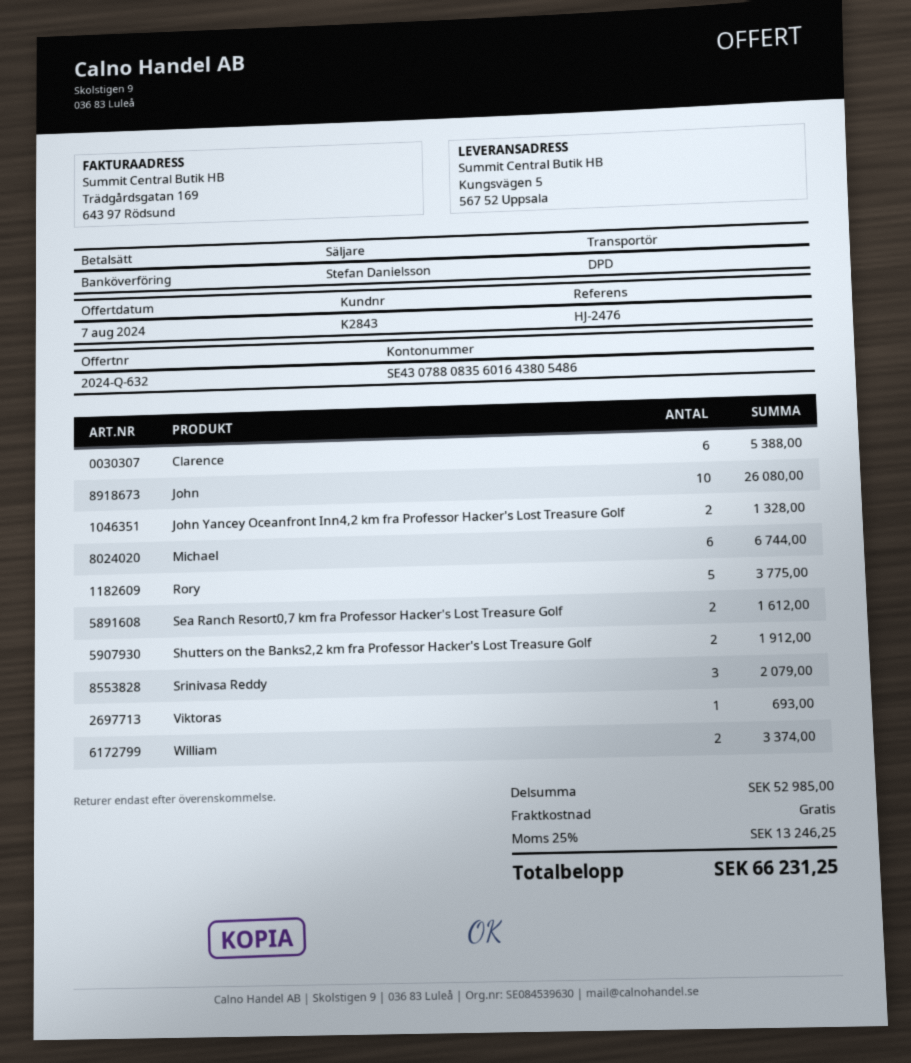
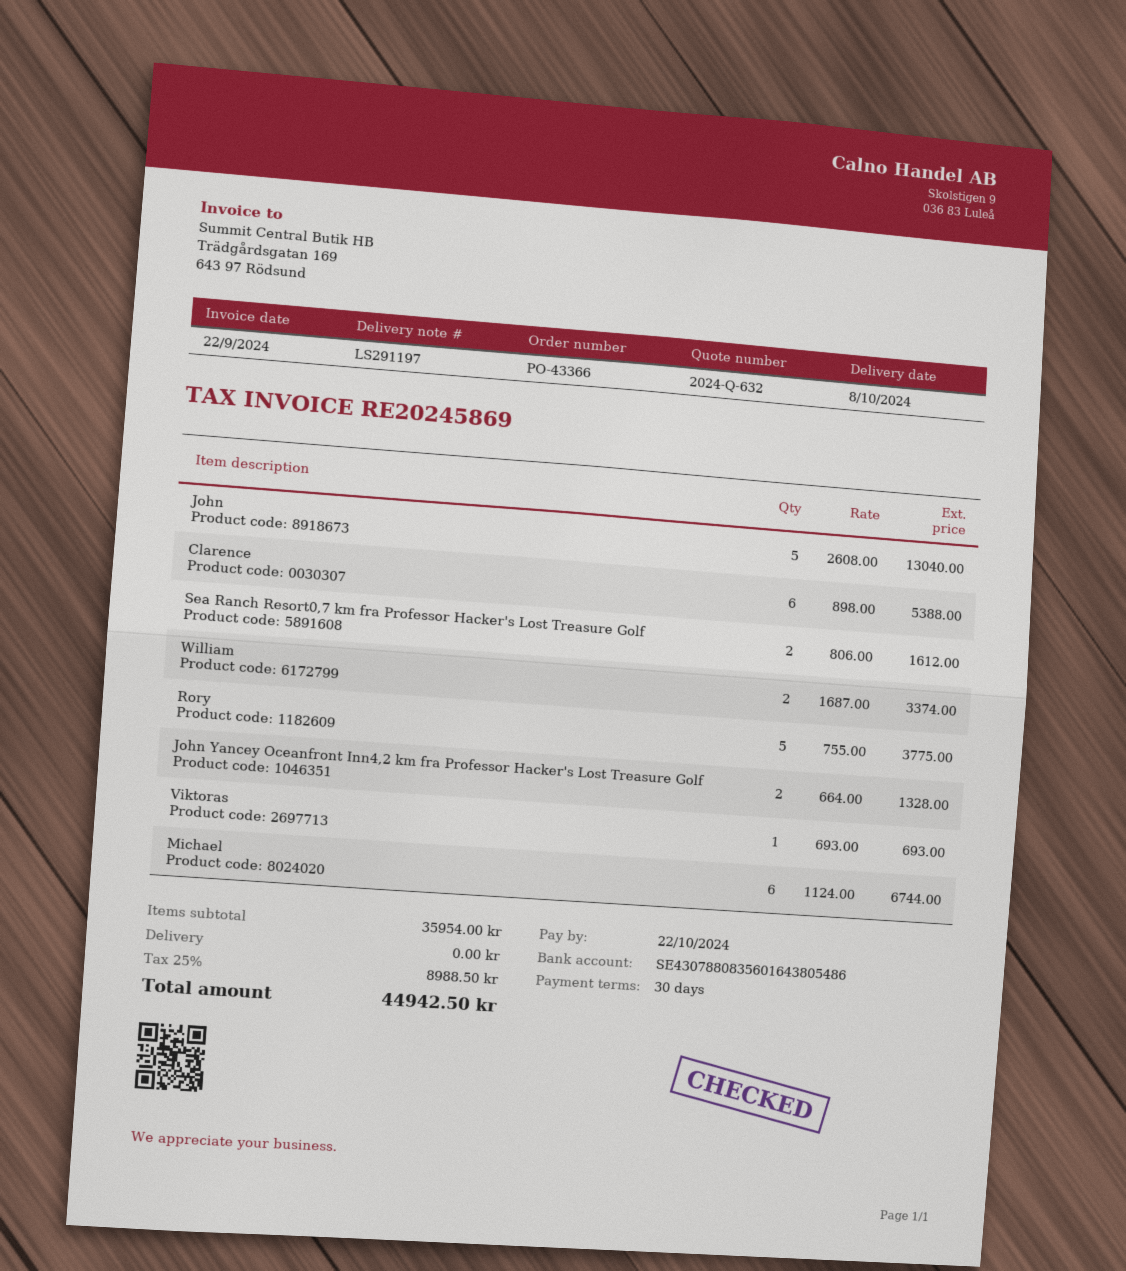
John: 10 for 26080.00 -> 5 for 13040.00
Shutters on the Banks2,2 km fra Professor Hacker's Lost Treasure Golf: 2 for 1912.00 -> none
Srinivasa Reddy: 3 for 2079.00 -> none
subtotal: 52985.00 -> 35954.00
tax: 25% = 13246.25 -> 25% = 8988.50
total: 66231.25 -> 44942.50

